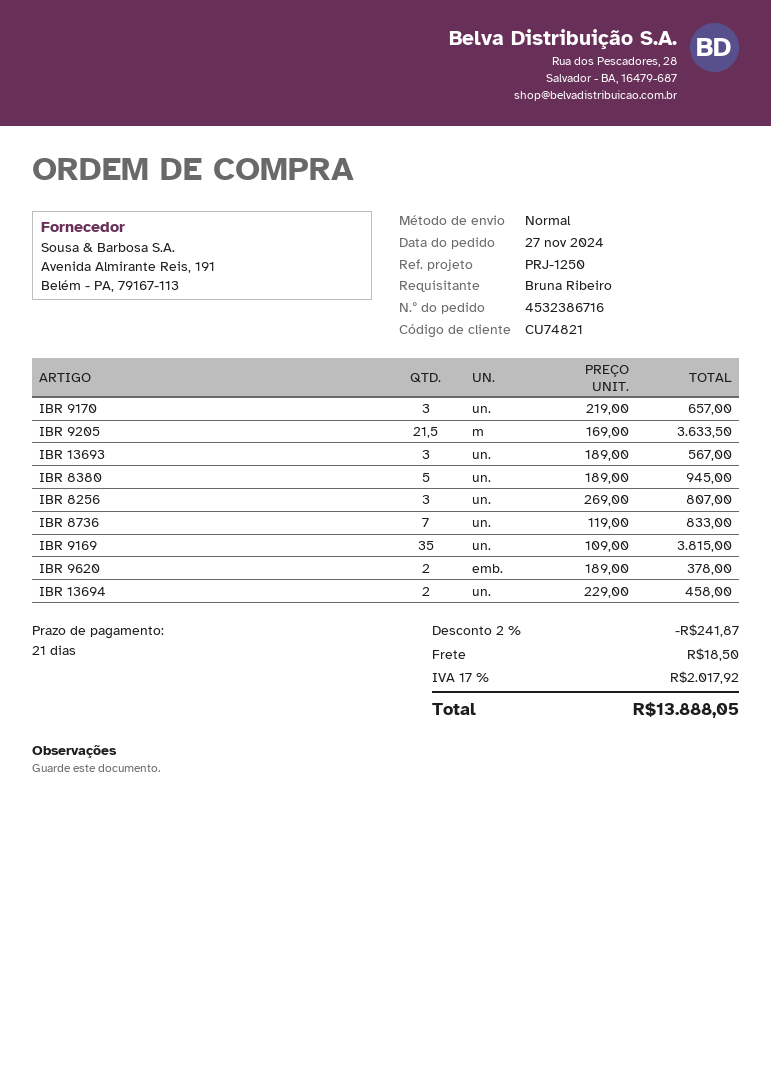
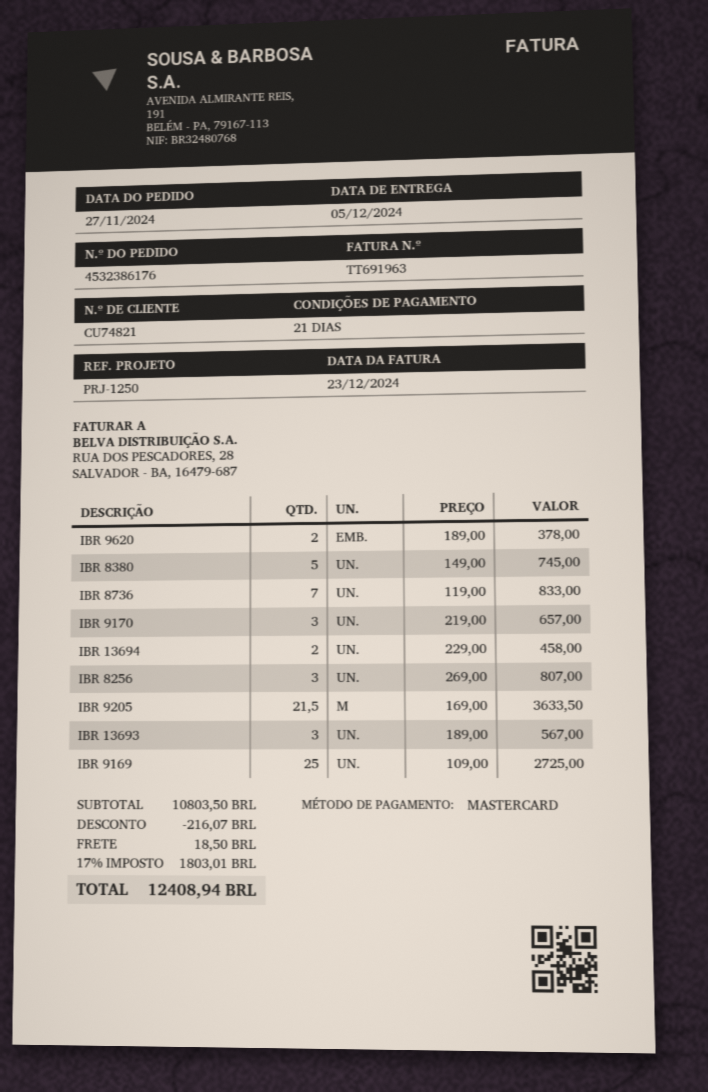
order number: 4532386716 -> 4532386176
IBR 8380: 5 x 189.00 = 945.00 -> 5 x 149.00 = 745.00
IBR 9169: 35 x 109.00 = 3815.00 -> 25 x 109.00 = 2725.00
discount: 241.87 -> 216.07
tax: 17% = 2017.92 -> 17% = 1803.01
total: 13888.05 -> 12408.94

